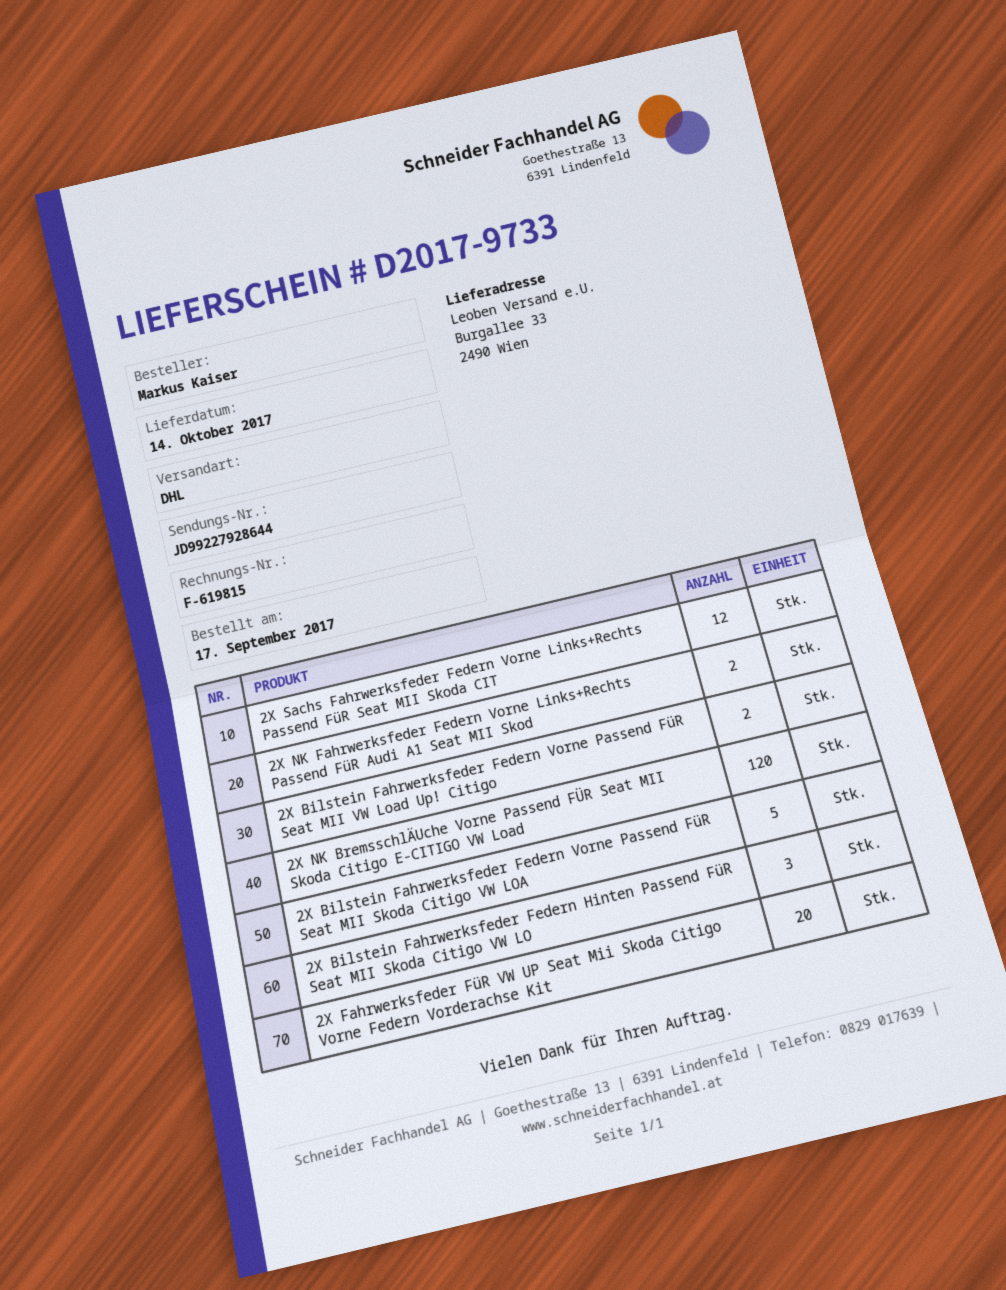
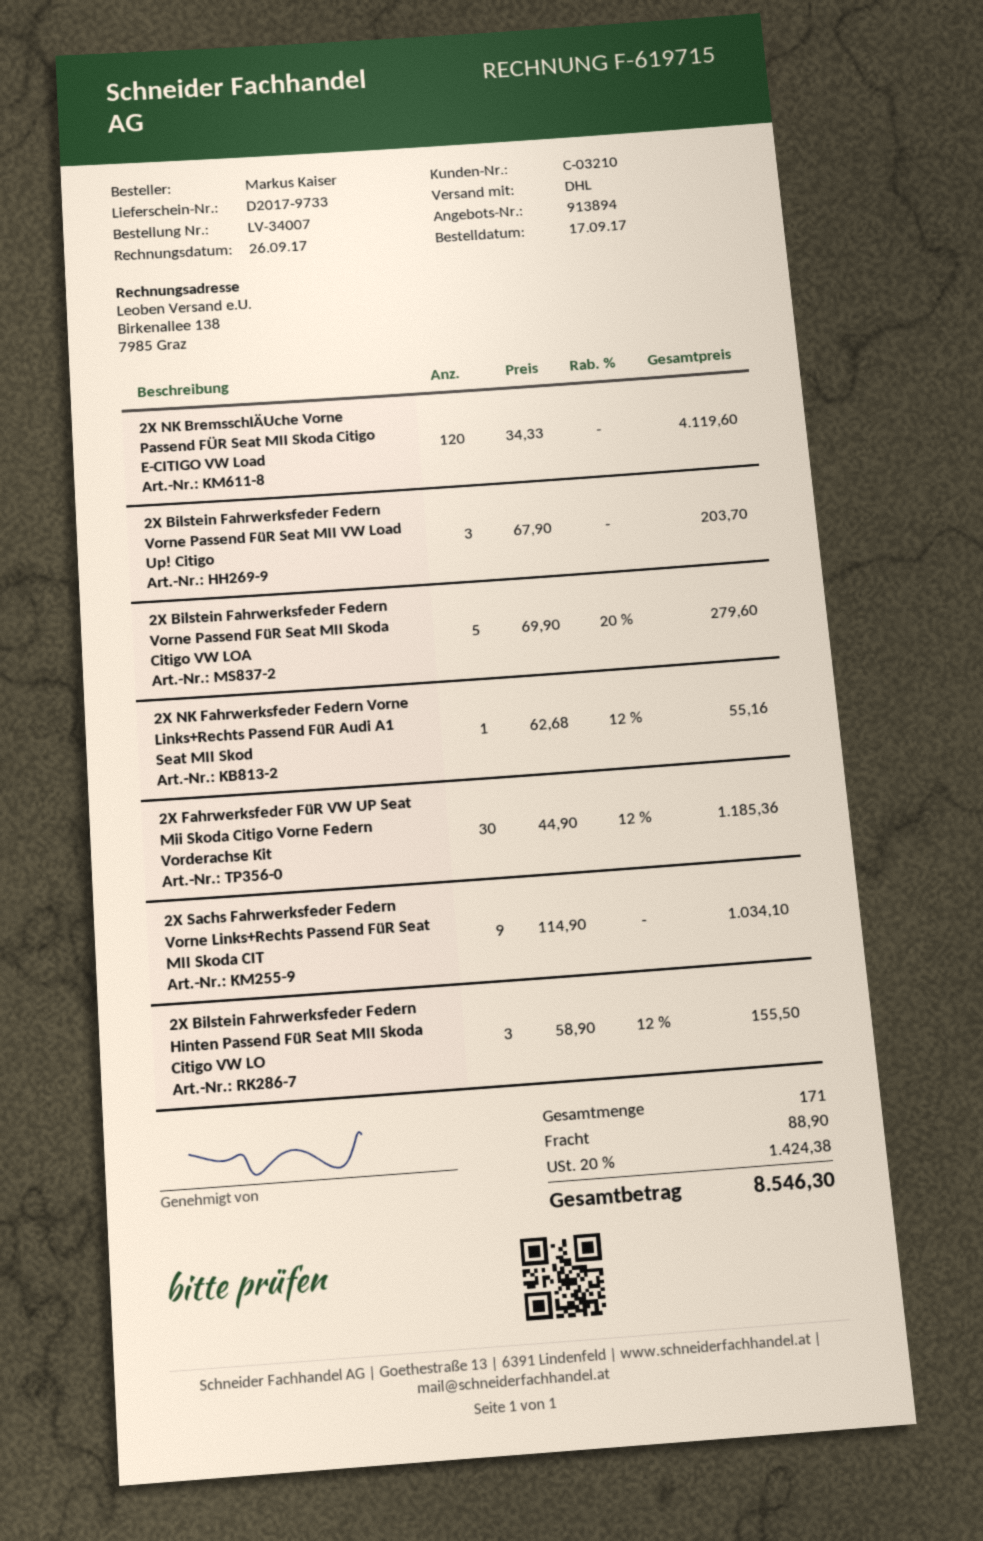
invoice number: F-619815 -> F-619715
2X Sachs Fahrwerksfeder Federn Vorne Links+Rechts Passend FüR Seat MII Skoda CIT: 12 -> 9
2X NK Fahrwerksfeder Federn Vorne Links+Rechts Passend FüR Audi A1 Seat MII Skod: 2 -> 1
2X Bilstein Fahrwerksfeder Federn Vorne Passend FüR Seat MII VW Load Up! Citigo: 2 -> 3
2X Fahrwerksfeder FüR VW UP Seat Mii Skoda Citigo Vorne Federn Vorderachse Kit: 20 -> 30

